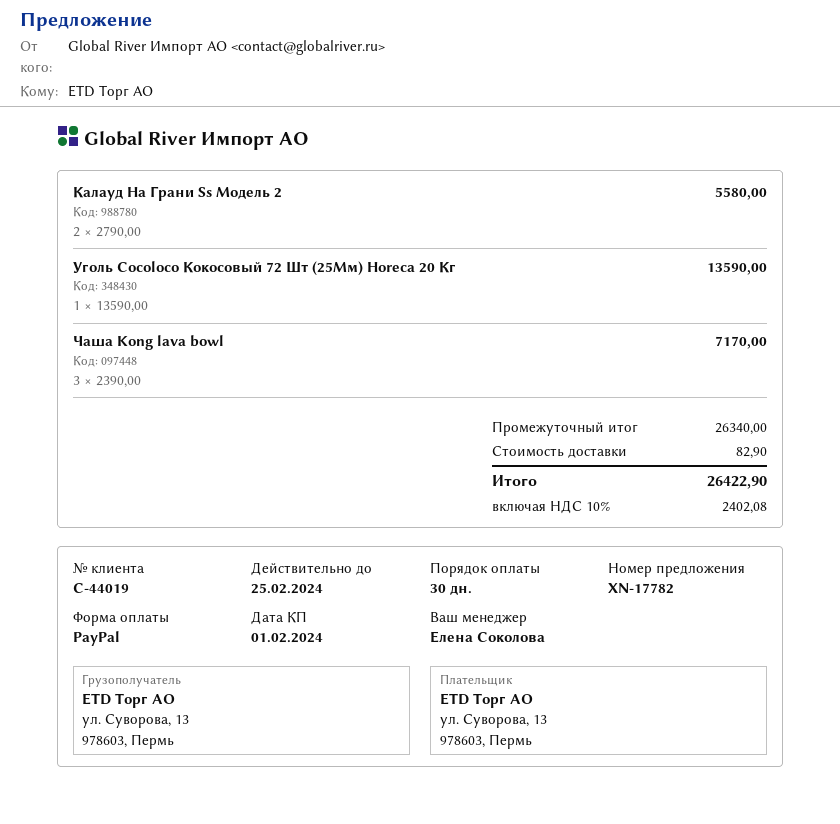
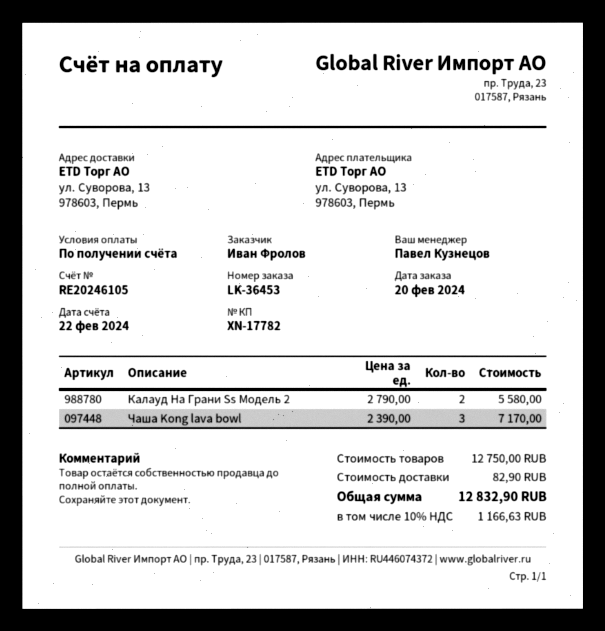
payment terms: 30 days -> on receipt
sales rep: Елена Соколова -> Павел Кузнецов
Уголь Cocoloco Кокосовый 72 Шт (25Мм) Horeca 20 Кг: 1 x 13590.00 = 13590.00 -> none
subtotal: 26340.00 -> 12750.00
tax: 10% = 2402.08 -> 10% = 1166.63
total: 26422.90 -> 12832.90

